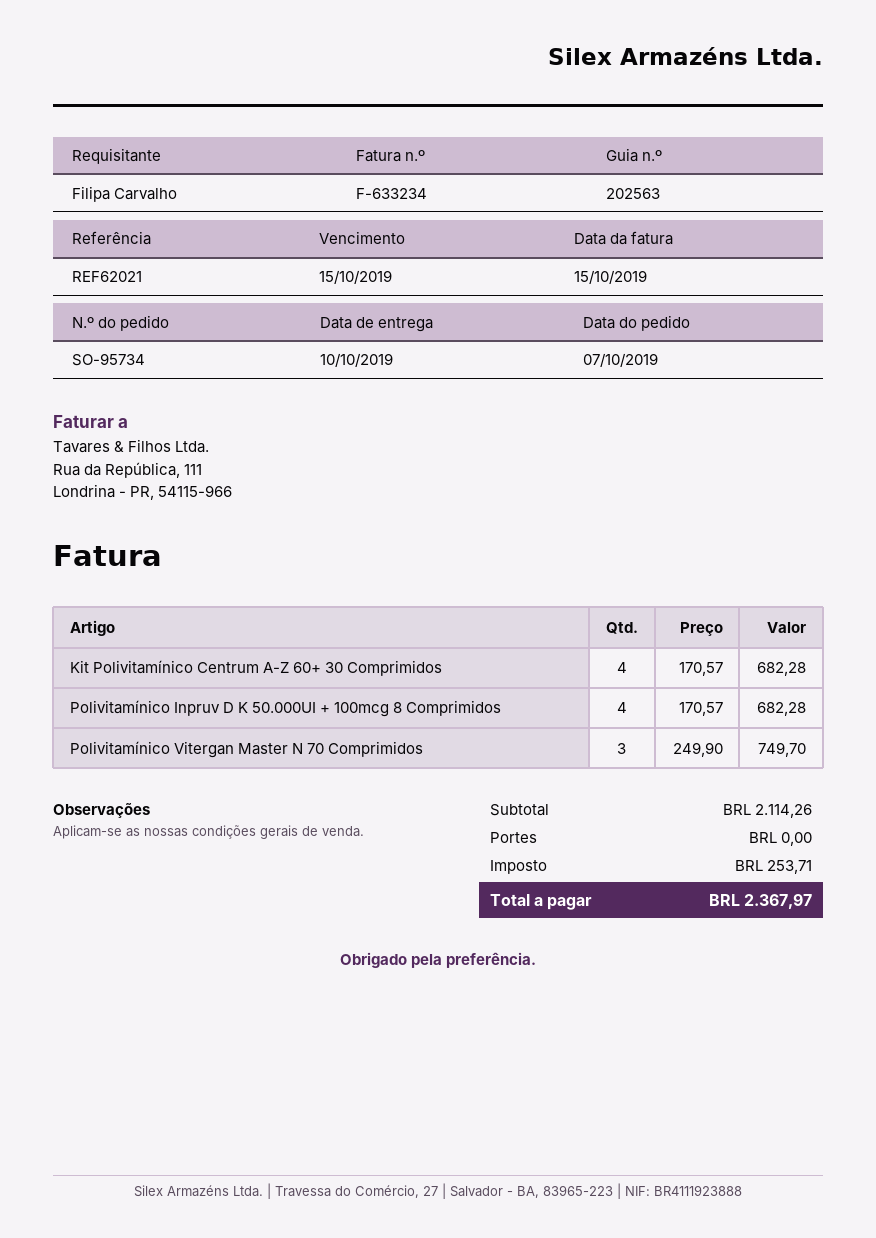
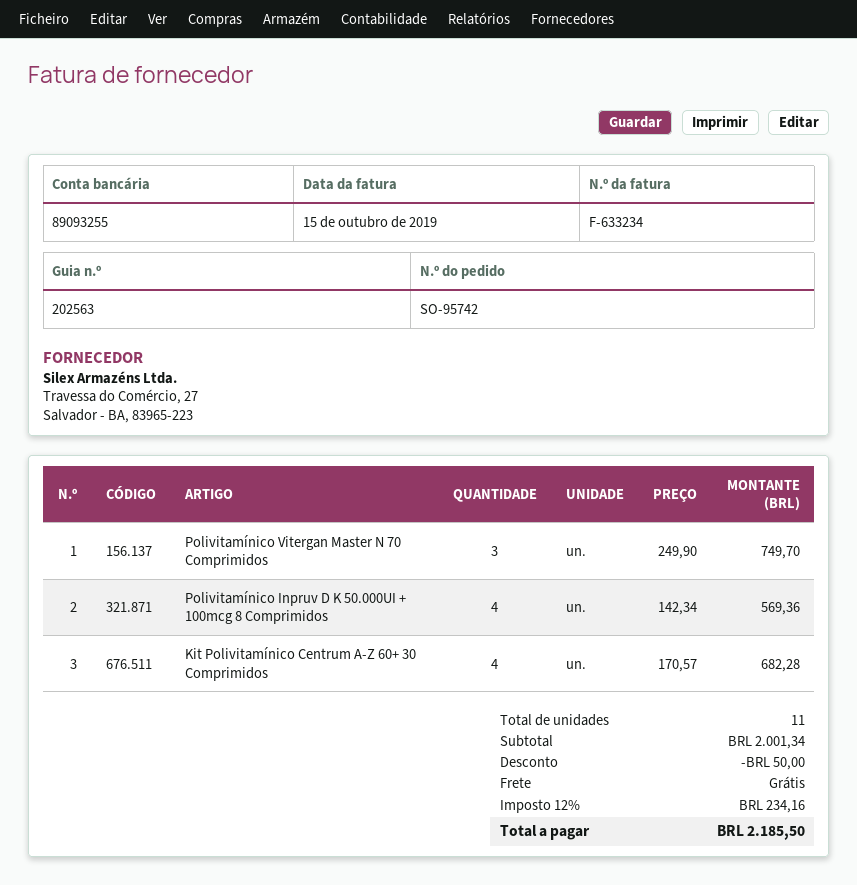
order number: SO-95734 -> SO-95742
Polivitamínico Inpruv D K 50.000UI + 100mcg 8 Comprimidos: 4 x 170.57 = 682.28 -> 4 x 142.34 = 569.36
subtotal: 2114.26 -> 2001.34
discount: none -> 50.00
tax: 253.71 -> 234.16
total: 2367.97 -> 2185.50

